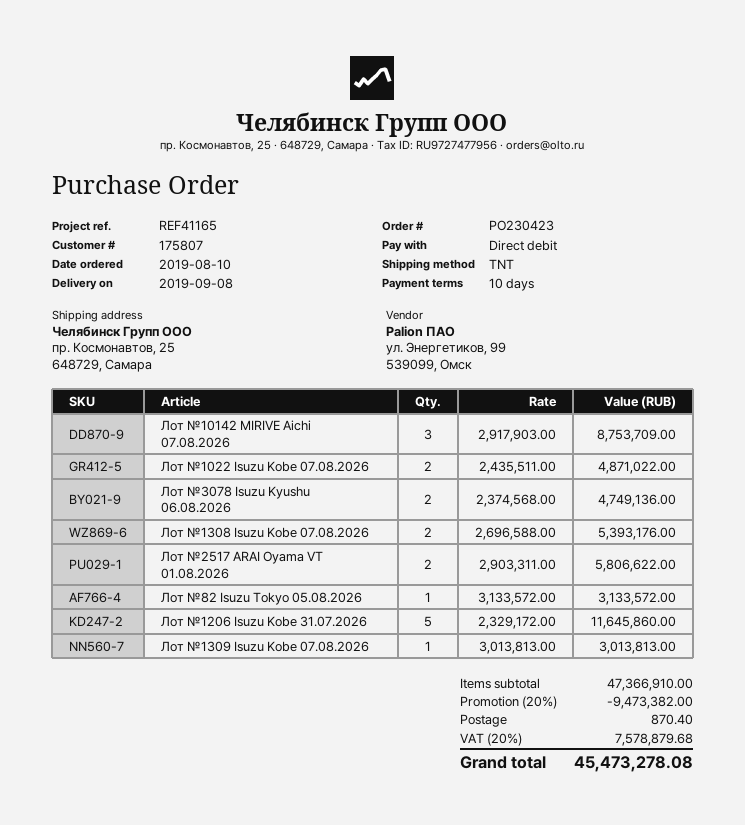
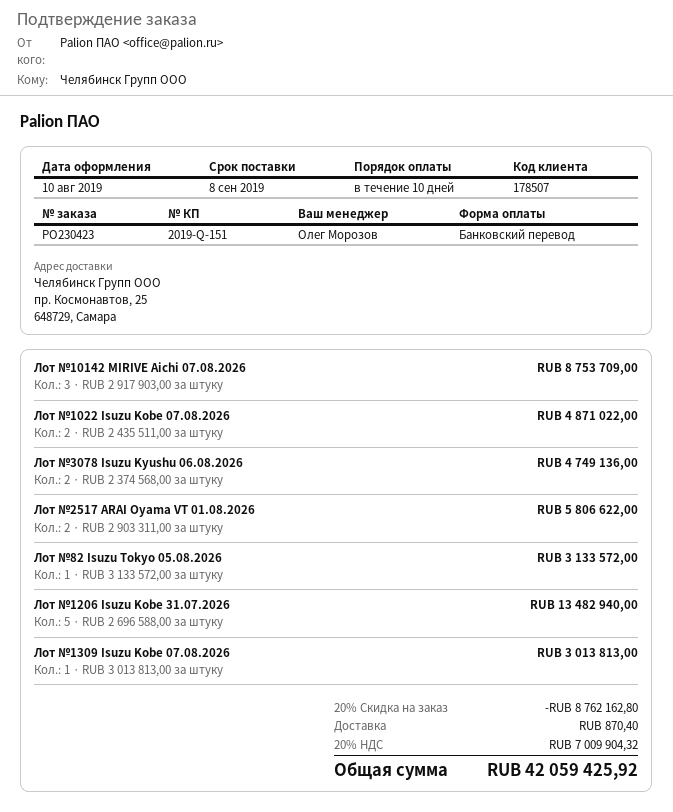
customer number: 175807 -> 178507
payment method: direct debit -> bank transfer
Лот №1308 Isuzu Kobe 07.08.2026: 2 x 2696588.00 = 5393176.00 -> none
Лот №1206 Isuzu Kobe 31.07.2026: 5 x 2329172.00 = 11645860.00 -> 5 x 2696588.00 = 13482940.00
discount: 20% = 9473382.00 -> 20% = 8762162.80
tax: 20% = 7578879.68 -> 20% = 7009904.32
total: 45473278.08 -> 42059425.92

